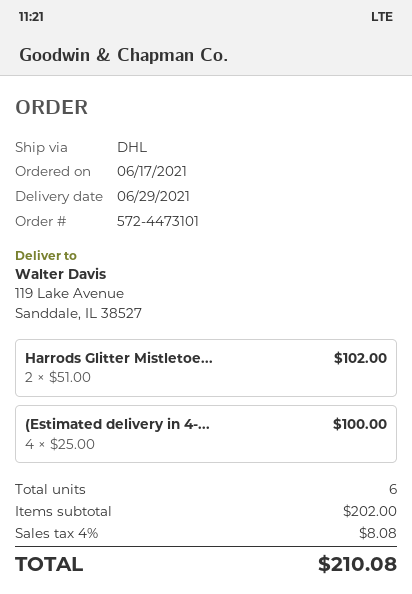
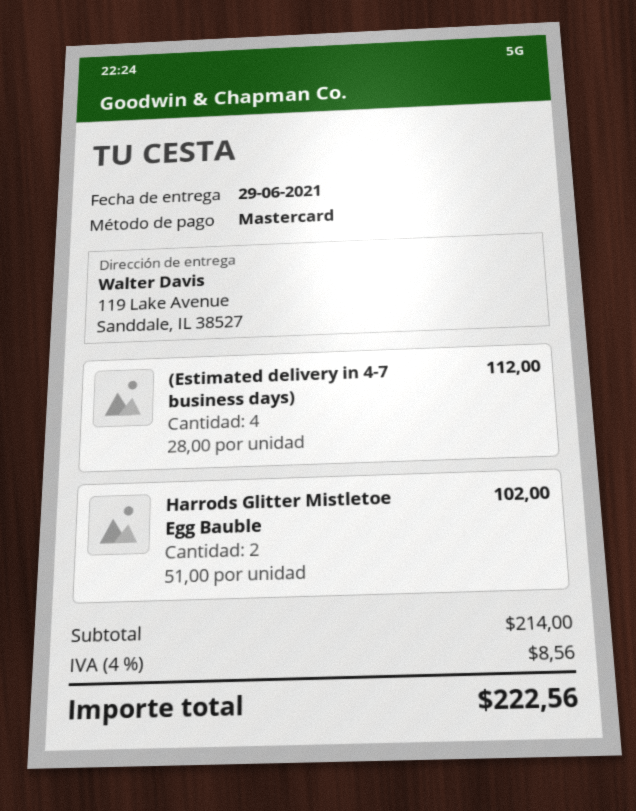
(Estimated delivery in 4-...: 4 x 25.00 = 100.00 -> 4 x 28.00 = 112.00
subtotal: 202.00 -> 214.00
tax: 4% = 8.08 -> 4% = 8.56
total: 210.08 -> 222.56

